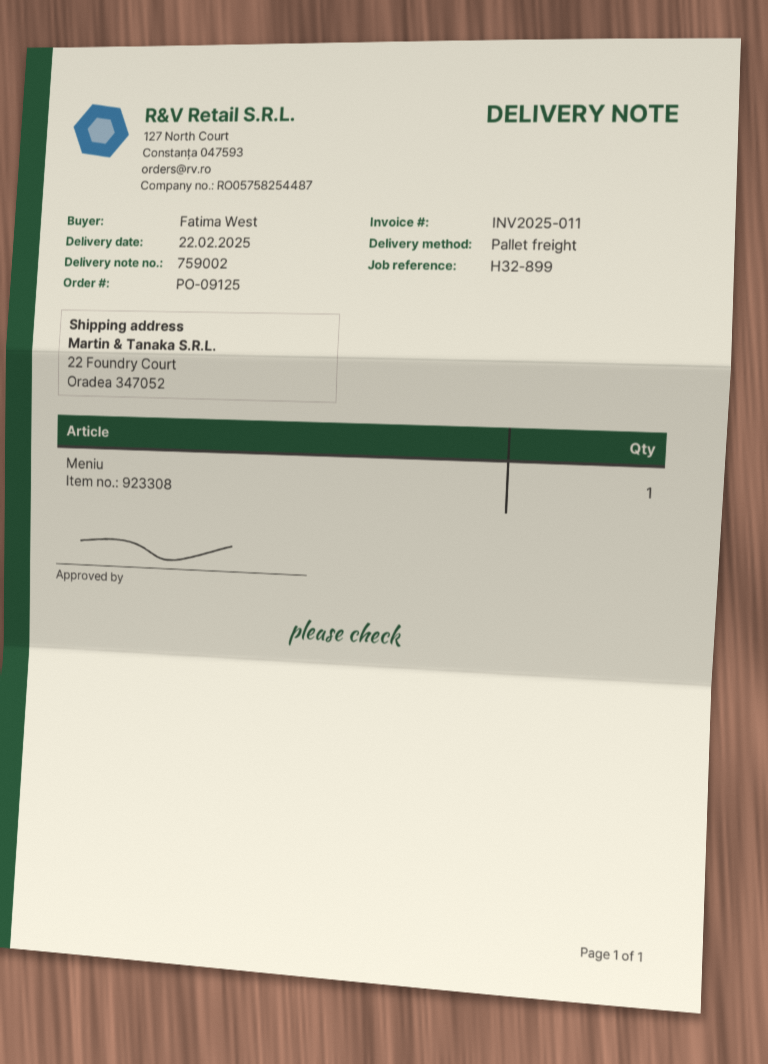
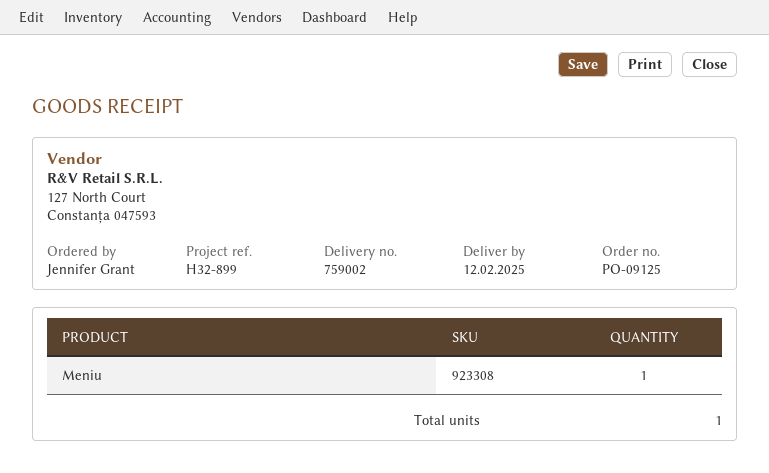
delivery date: 2025-02-22 -> 2025-02-12
ordered by: Fatima West -> Jennifer Grant

